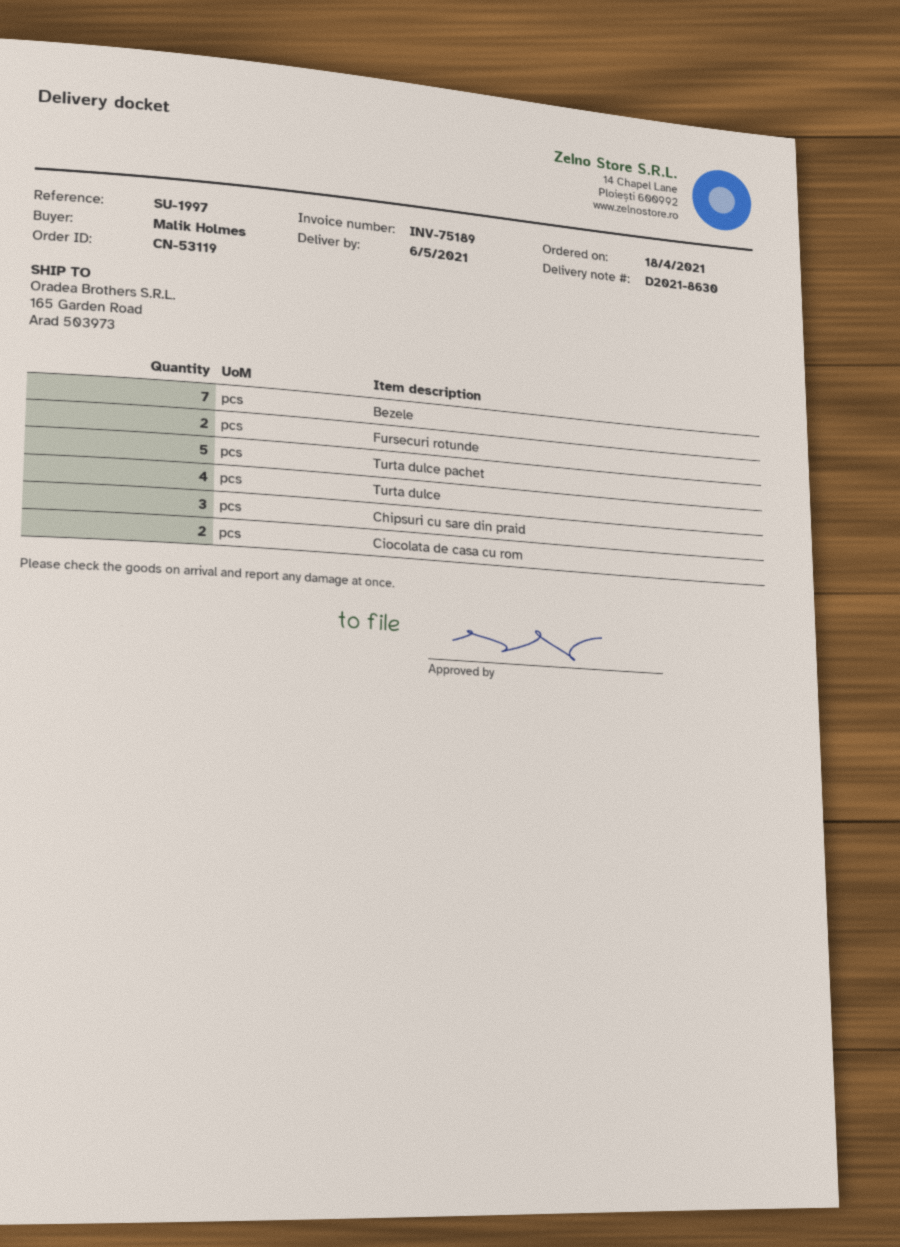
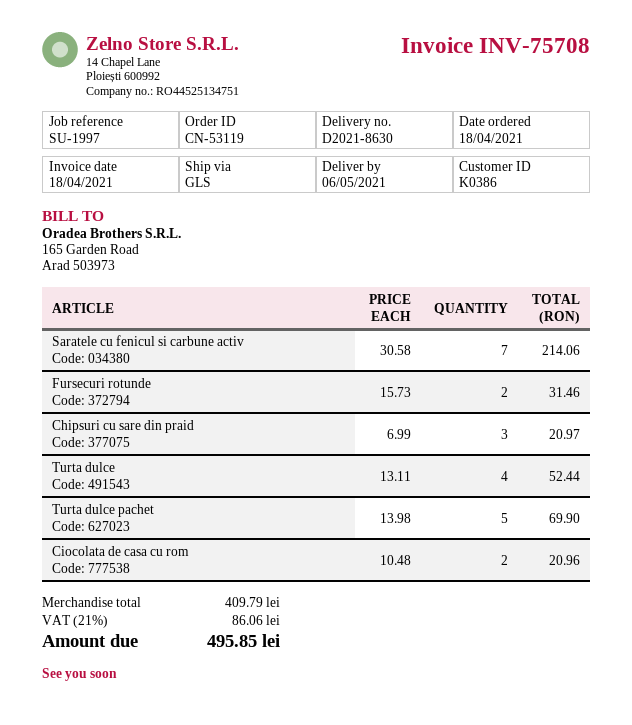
invoice number: INV-75189 -> INV-75708
Bezele: 7 -> none
Saratele cu fenicul si carbune activ: none -> 7

